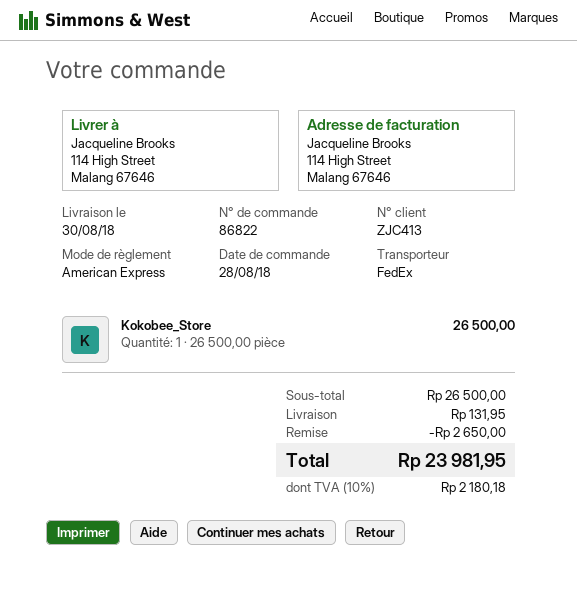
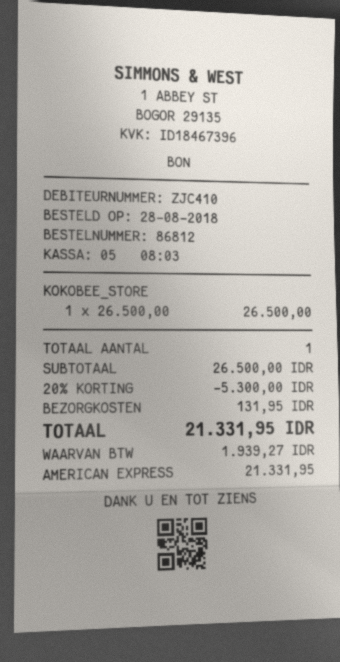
order number: 86822 -> 86812
customer number: ZJC413 -> ZJC410
discount: 2650.00 -> 5300.00
tax: 2180.18 -> 1939.27
total: 23981.95 -> 21331.95

